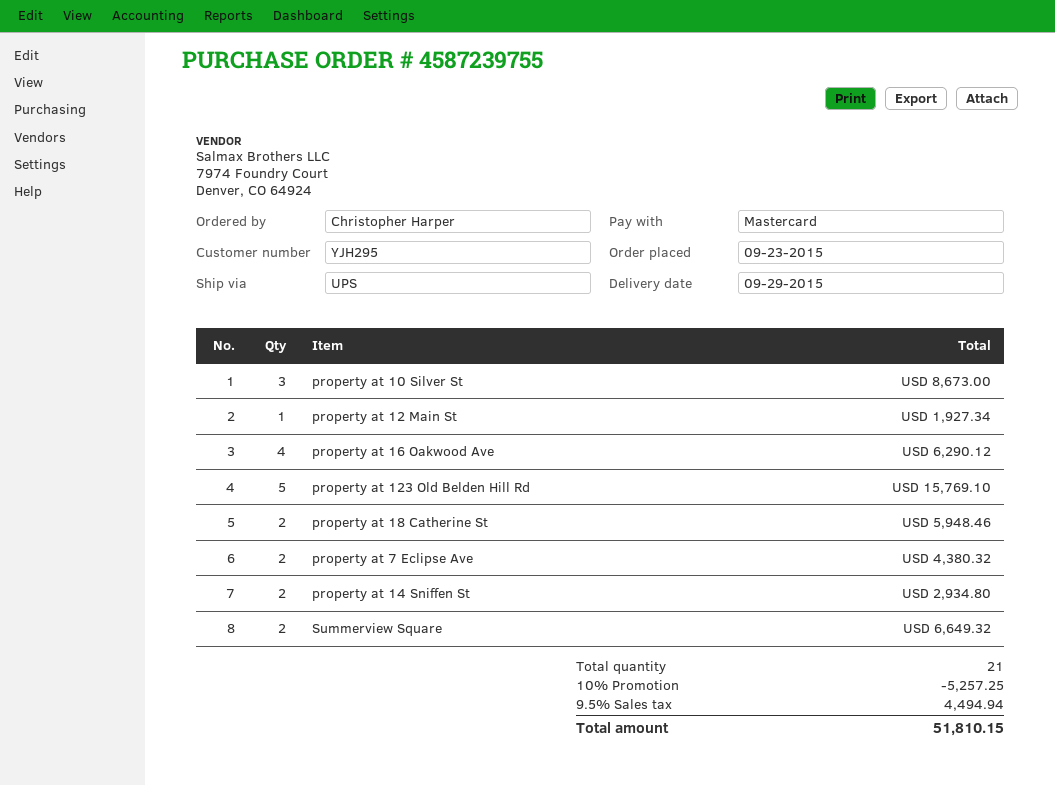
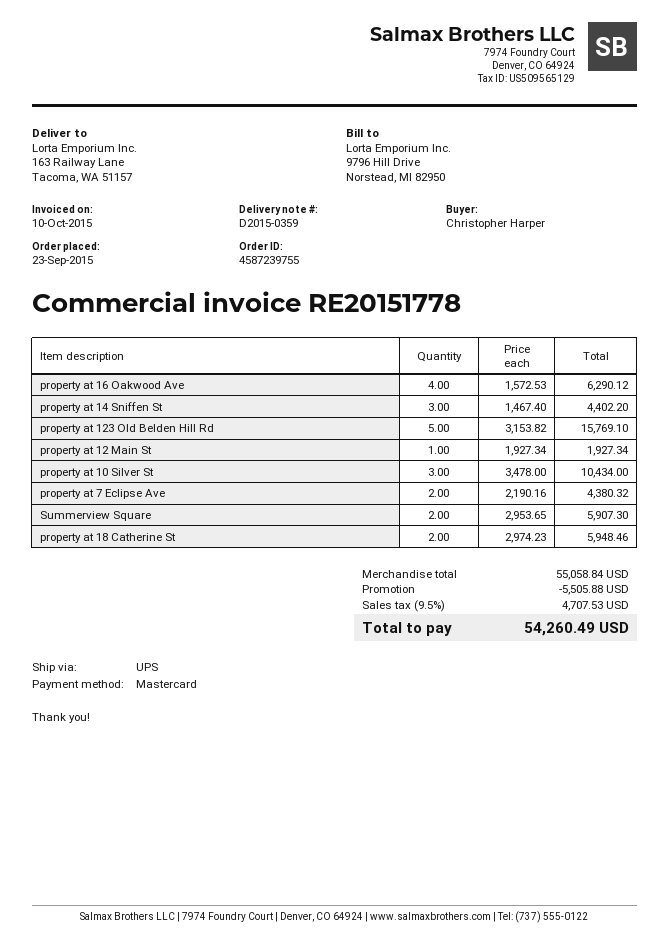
property at 10 Silver St: 3 for 8673.00 -> 3 for 10434.00
property at 14 Sniffen St: 2 for 2934.80 -> 3 for 4402.20
Summerview Square: 2 for 6649.32 -> 2 for 5907.30
discount: 5257.25 -> 5505.88
tax: 9.5% = 4494.94 -> 9.5% = 4707.53
total: 51810.15 -> 54260.49

